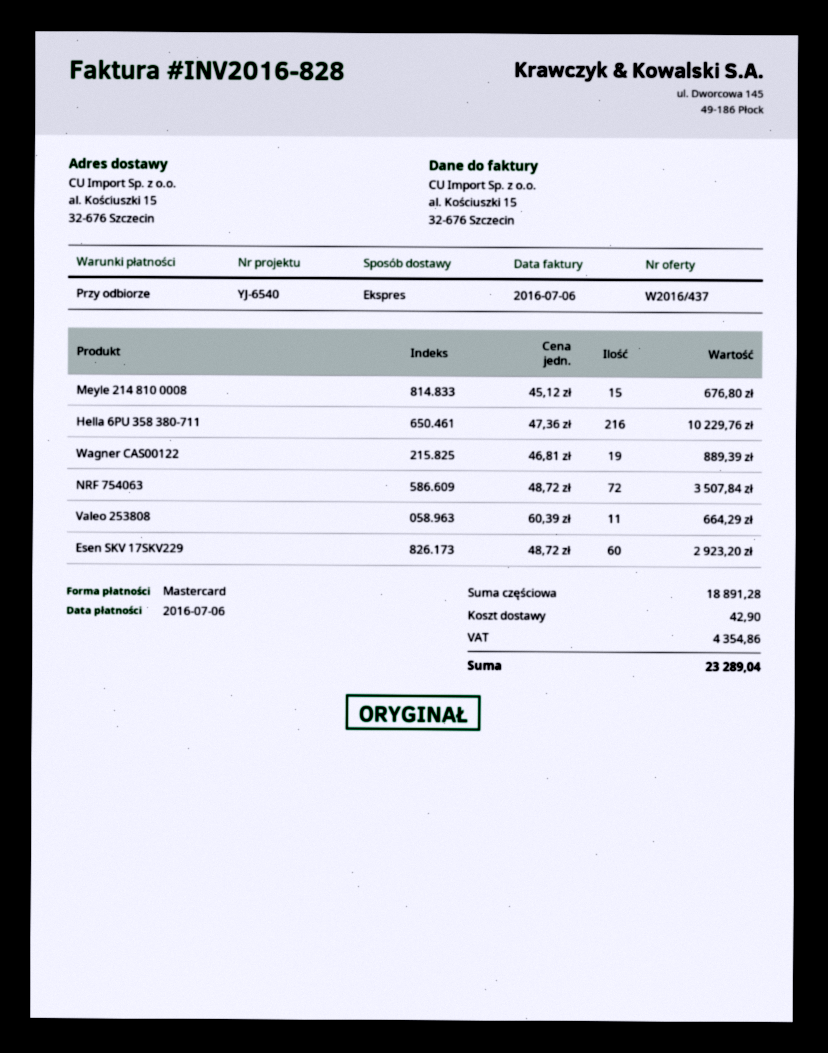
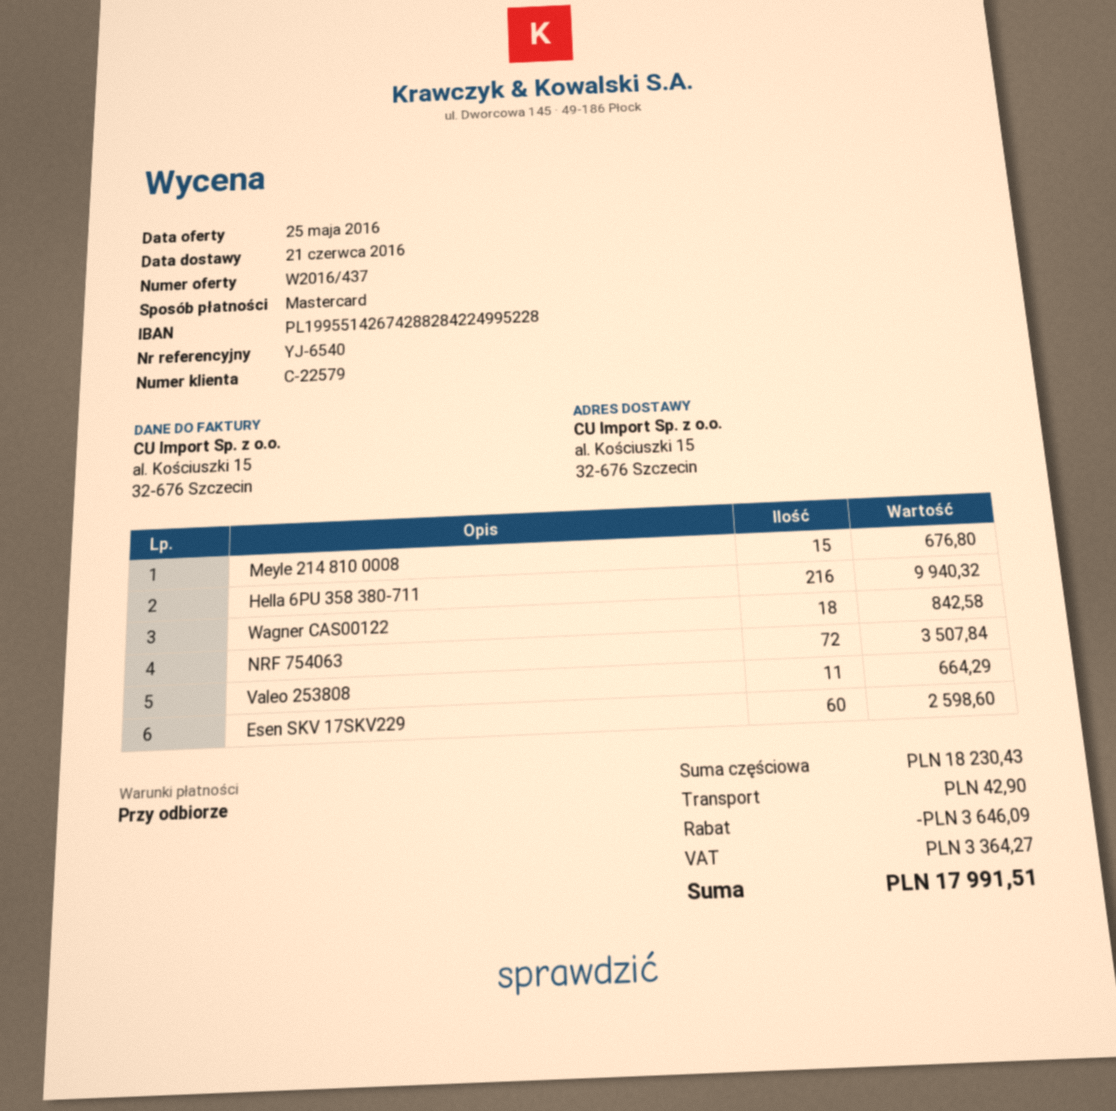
Hella 6PU 358 380-711: 216 for 10229.76 -> 216 for 9940.32
Wagner CAS00122: 19 for 889.39 -> 18 for 842.58
Esen SKV 17SKV229: 60 for 2923.20 -> 60 for 2598.60
subtotal: 18891.28 -> 18230.43
discount: none -> 3646.09
tax: 4354.86 -> 3364.27
total: 23289.04 -> 17991.51

